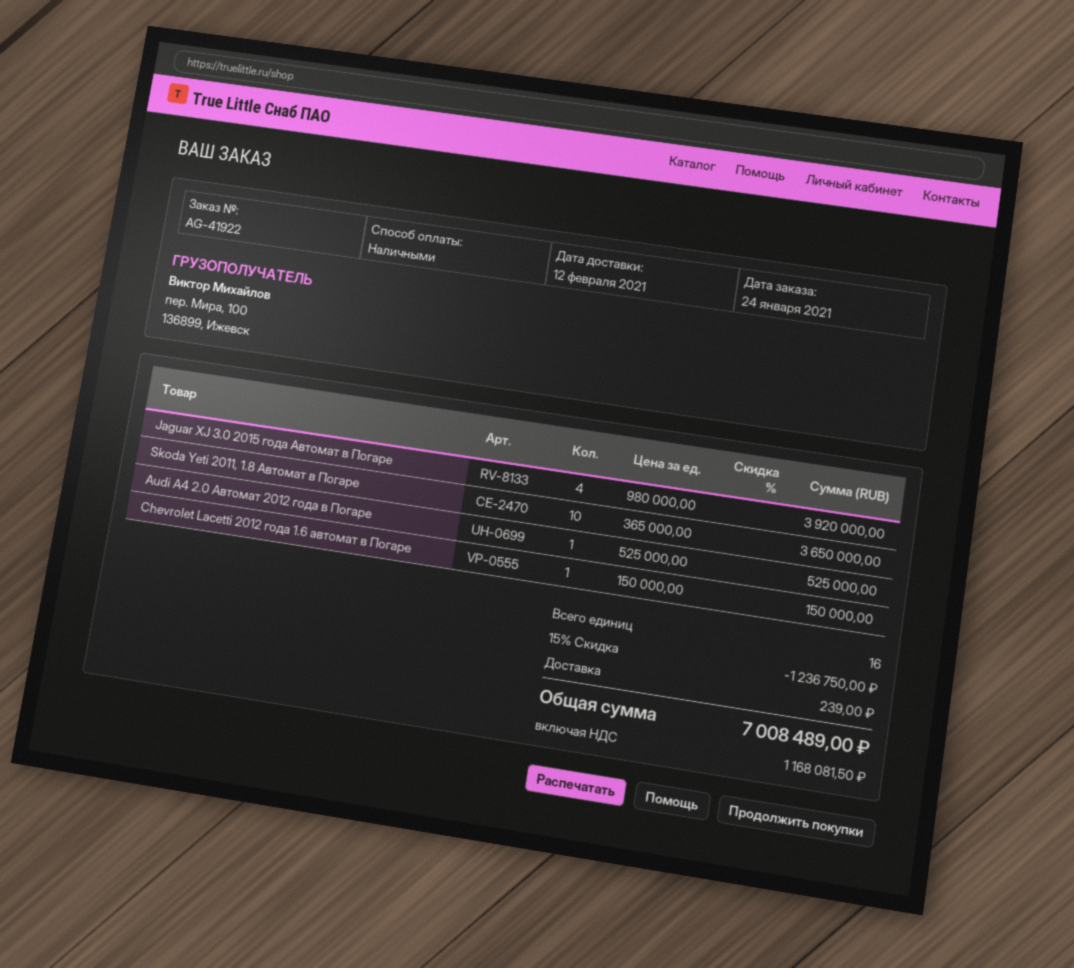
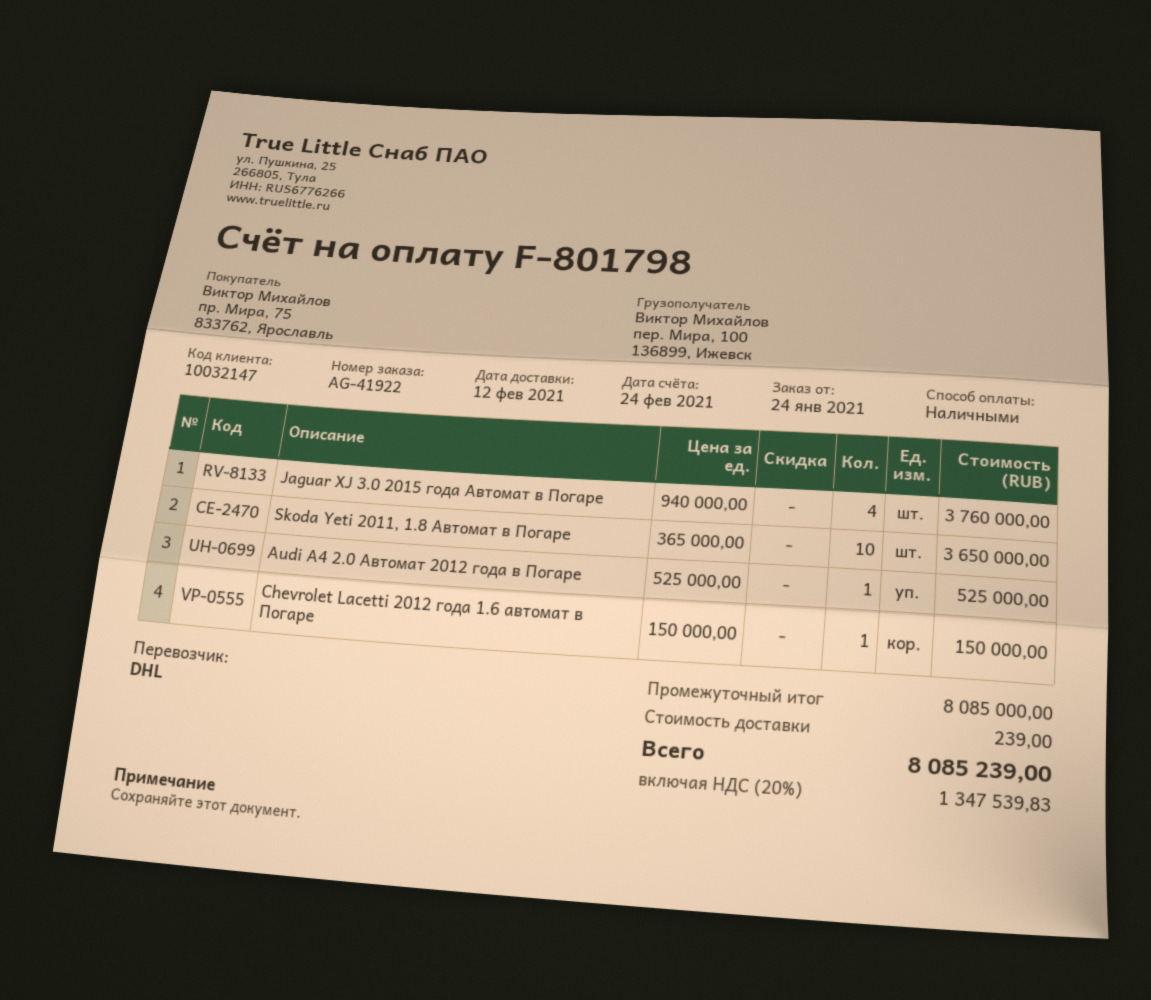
Jaguar XJ 3.0 2015 года Автомат в Погаре: 4 x 980000.00 = 3920000.00 -> 4 x 940000.00 = 3760000.00
discount: 15% = 1236750.00 -> none
tax: 1168081.50 -> 1347539.83
total: 7008489.00 -> 8085239.00

